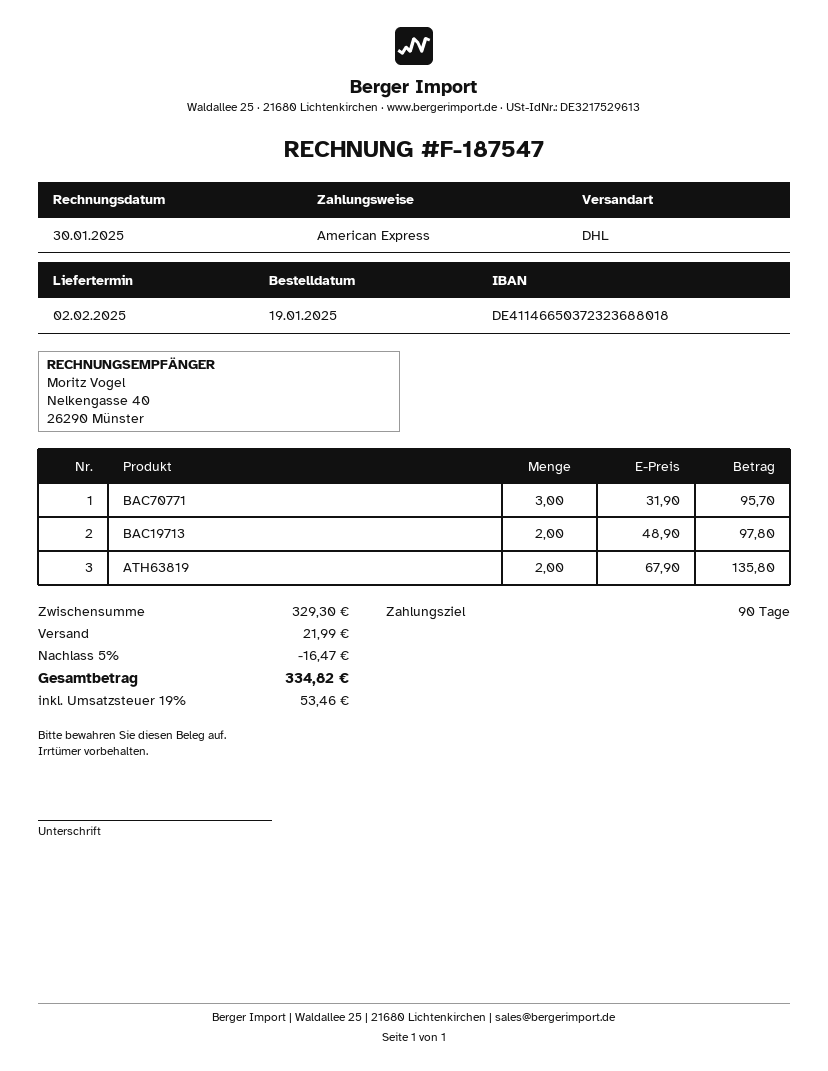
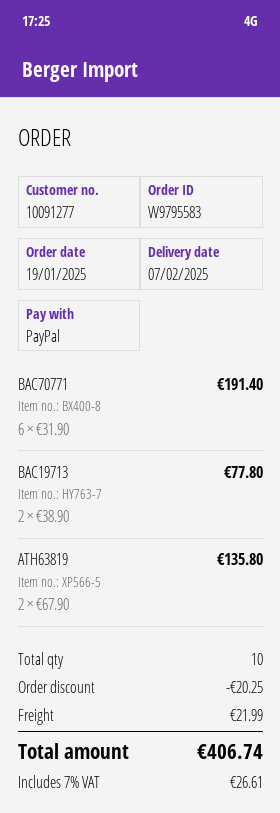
delivery date: 2025-02-02 -> 2025-02-07
payment method: American Express -> PayPal
BAC70771: 3 x 31.90 = 95.70 -> 6 x 31.90 = 191.40
BAC19713: 2 x 48.90 = 97.80 -> 2 x 38.90 = 77.80
discount: 16.47 -> 20.25
tax: 19% = 53.46 -> 7% = 26.61
total: 334.82 -> 406.74

